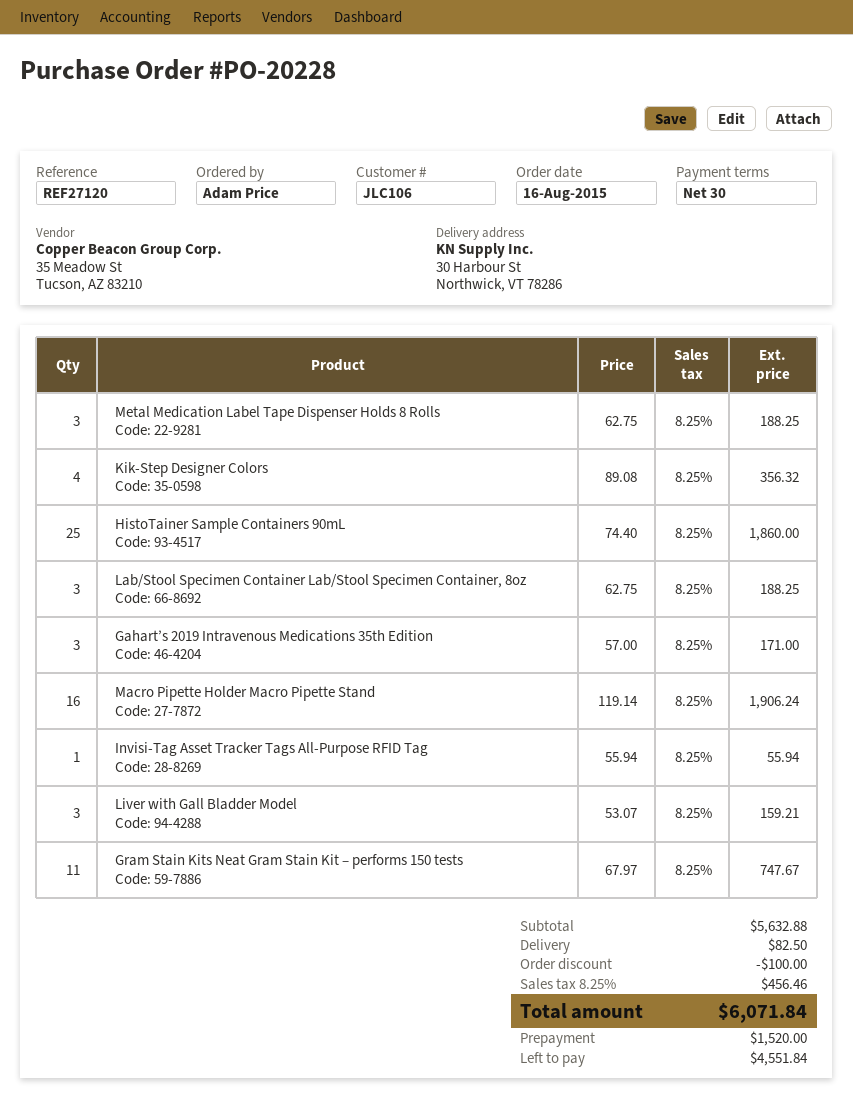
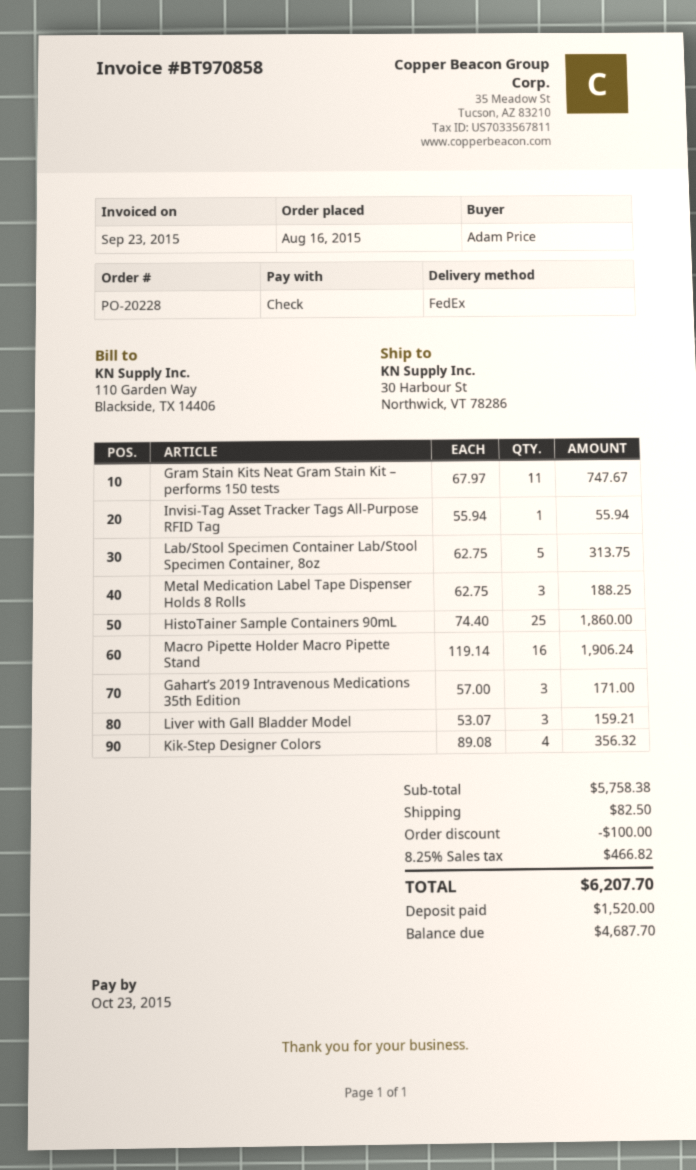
Lab/Stool Specimen Container Lab/Stool Specimen Container, 8oz: 3 x 62.75 = 188.25 -> 5 x 62.75 = 313.75
subtotal: 5632.88 -> 5758.38
tax: 8.25% = 456.46 -> 8.25% = 466.82
total: 6071.84 -> 6207.70
balance: 4551.84 -> 4687.70

